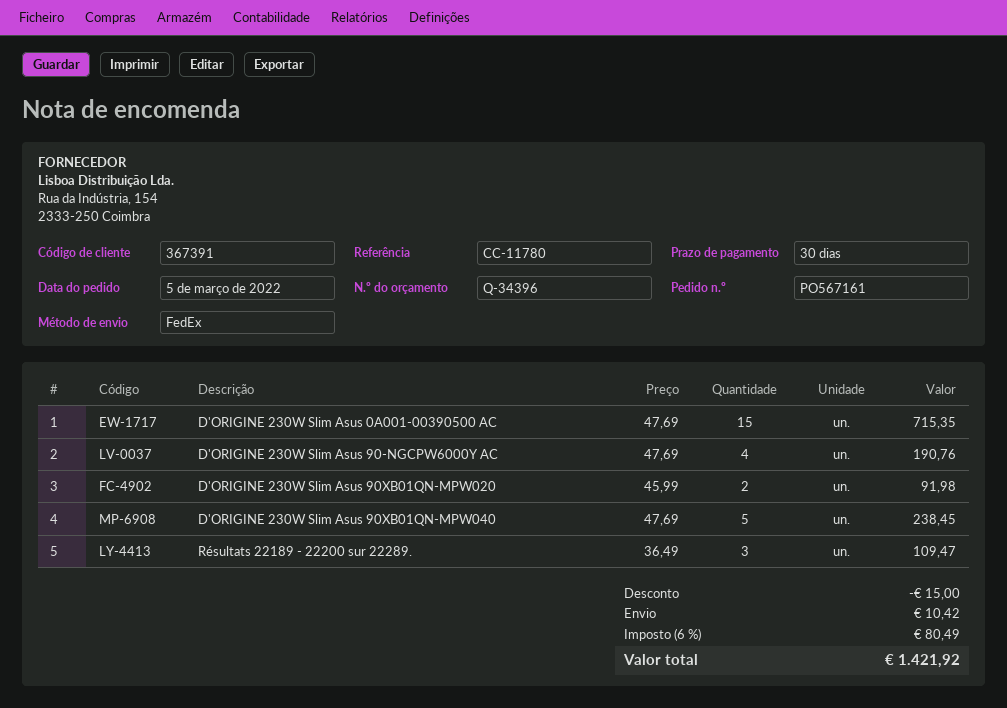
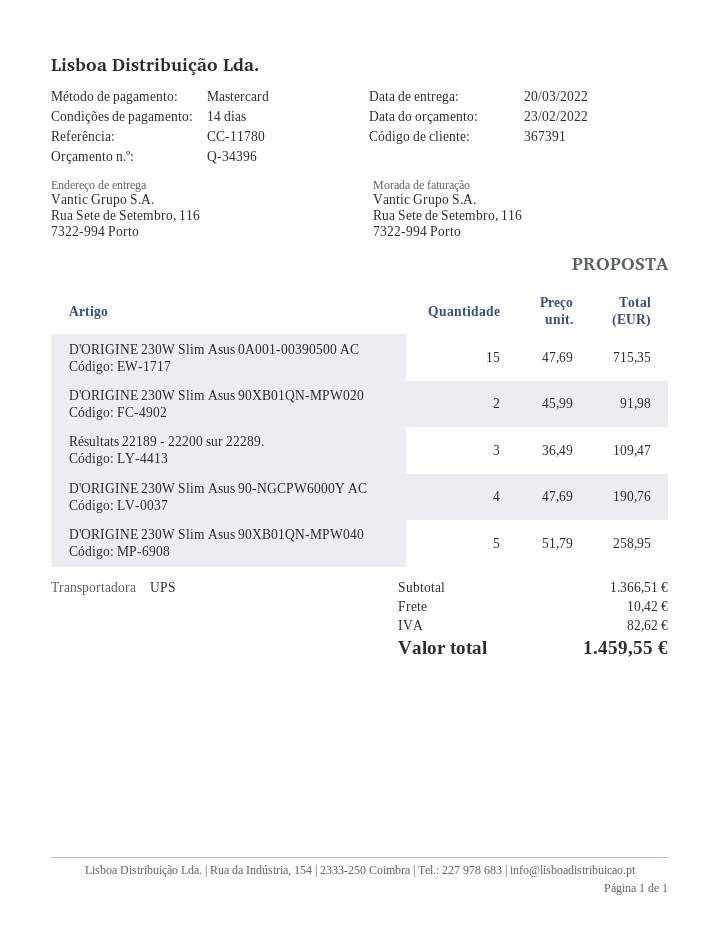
payment terms: 30 days -> 14 days
shipping method: FedEx -> UPS
D'ORIGINE 230W Slim Asus 90XB01QN-MPW040: 5 x 47.69 = 238.45 -> 5 x 51.79 = 258.95
discount: 15.00 -> none
tax: 80.49 -> 82.62
total: 1421.92 -> 1459.55

